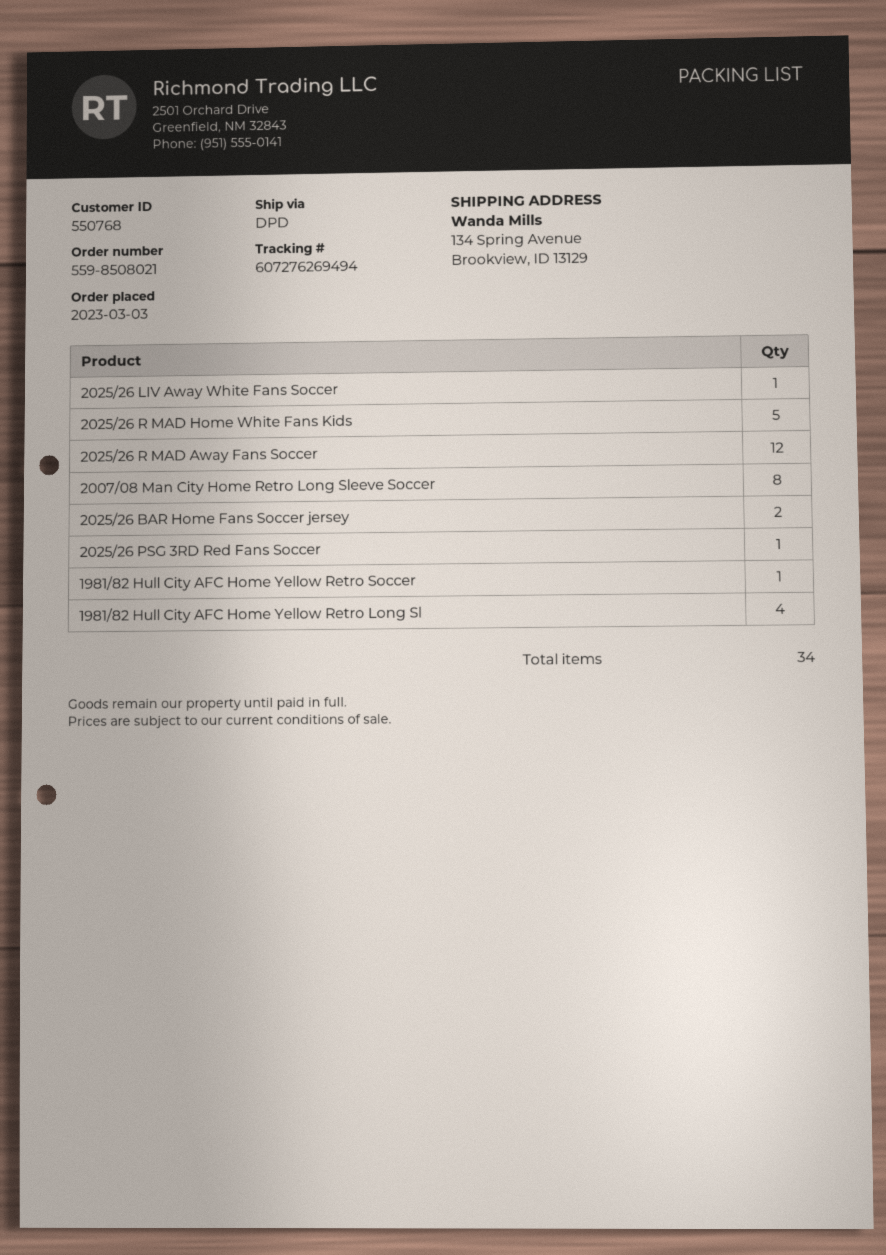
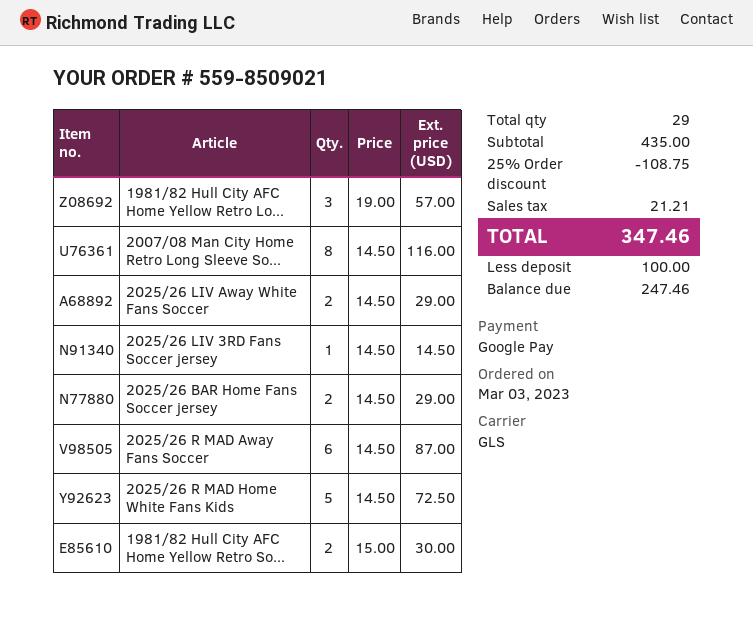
order number: 559-8508021 -> 559-8509021
shipping method: DPD -> GLS
2025/26 LIV Away White Fans Soccer: 1 -> 2
2025/26 R MAD Away Fans Soccer: 12 -> 6
2025/26 PSG 3RD Red Fans Soccer: 1 -> none
1981/82 Hull City AFC Home Yellow Retro Soccer: 1 -> 2
1981/82 Hull City AFC Home Yellow Retro Long Sl: 4 -> 3
2025/26 LIV 3RD Fans Soccer jersey: none -> 1
total quantity: 34 -> 29

